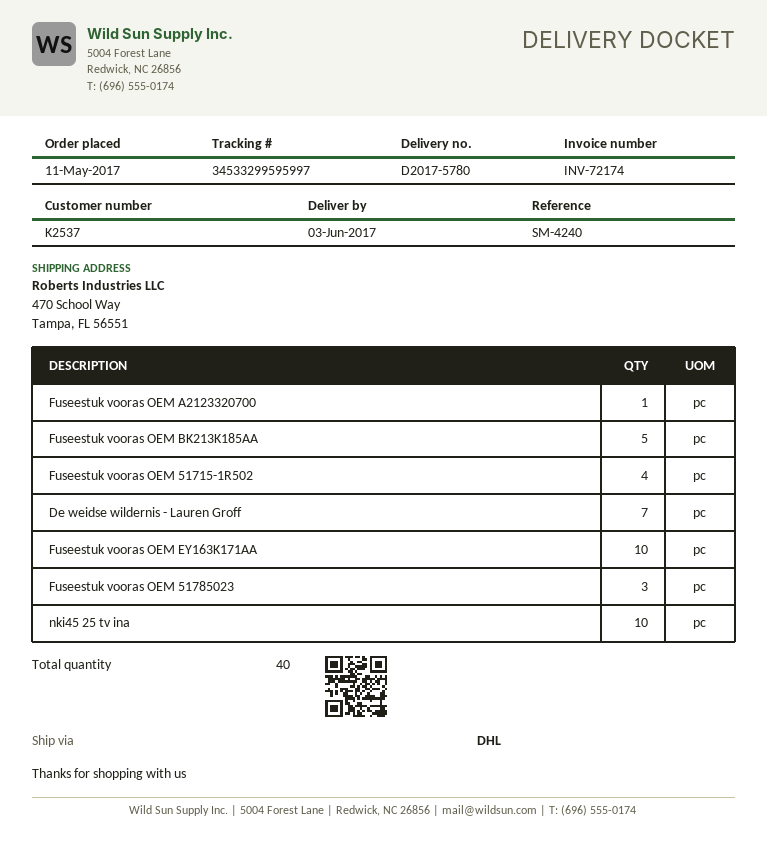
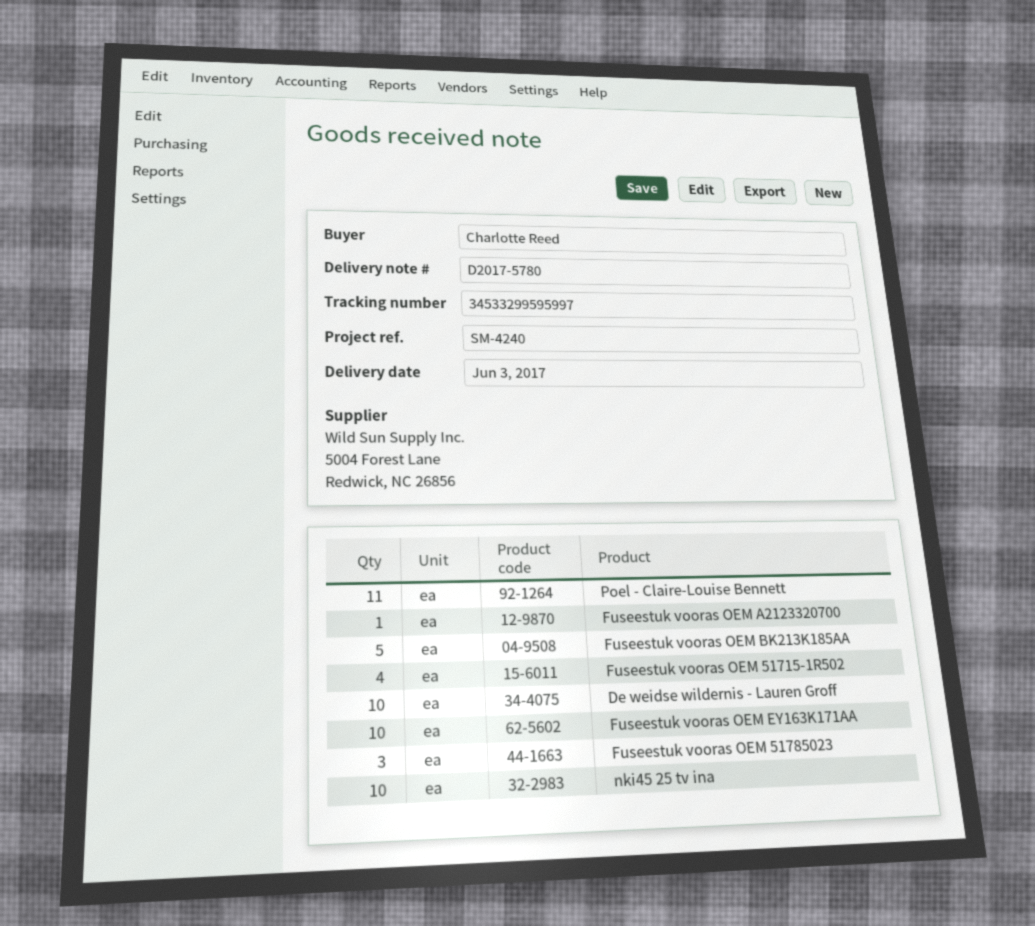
De weidse wildernis - Lauren Groff: 7 -> 10
Poel - Claire-Louise Bennett: none -> 11

